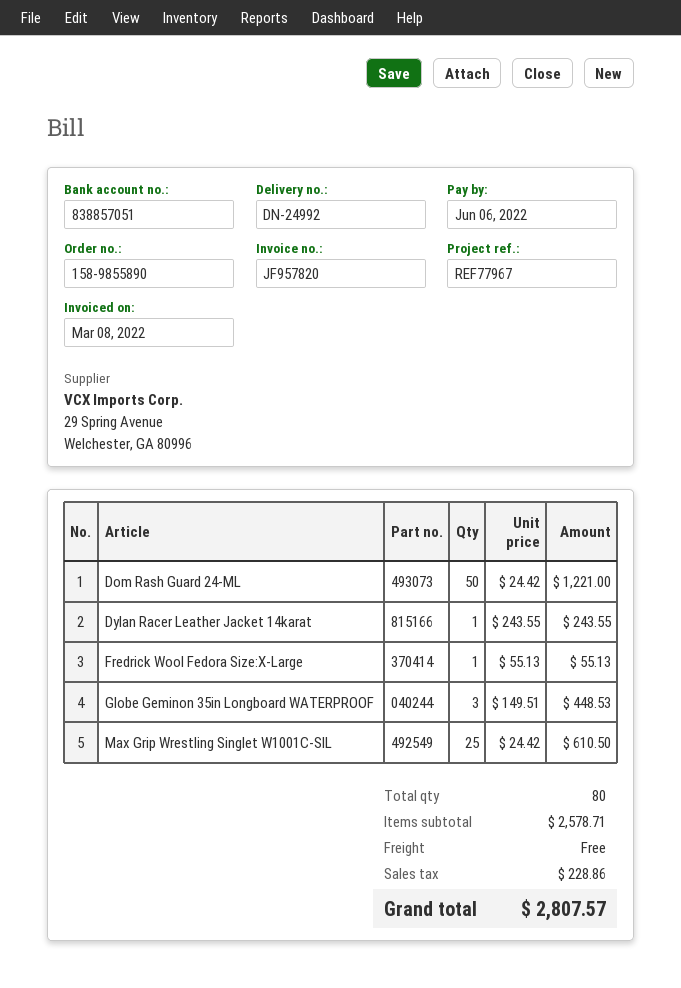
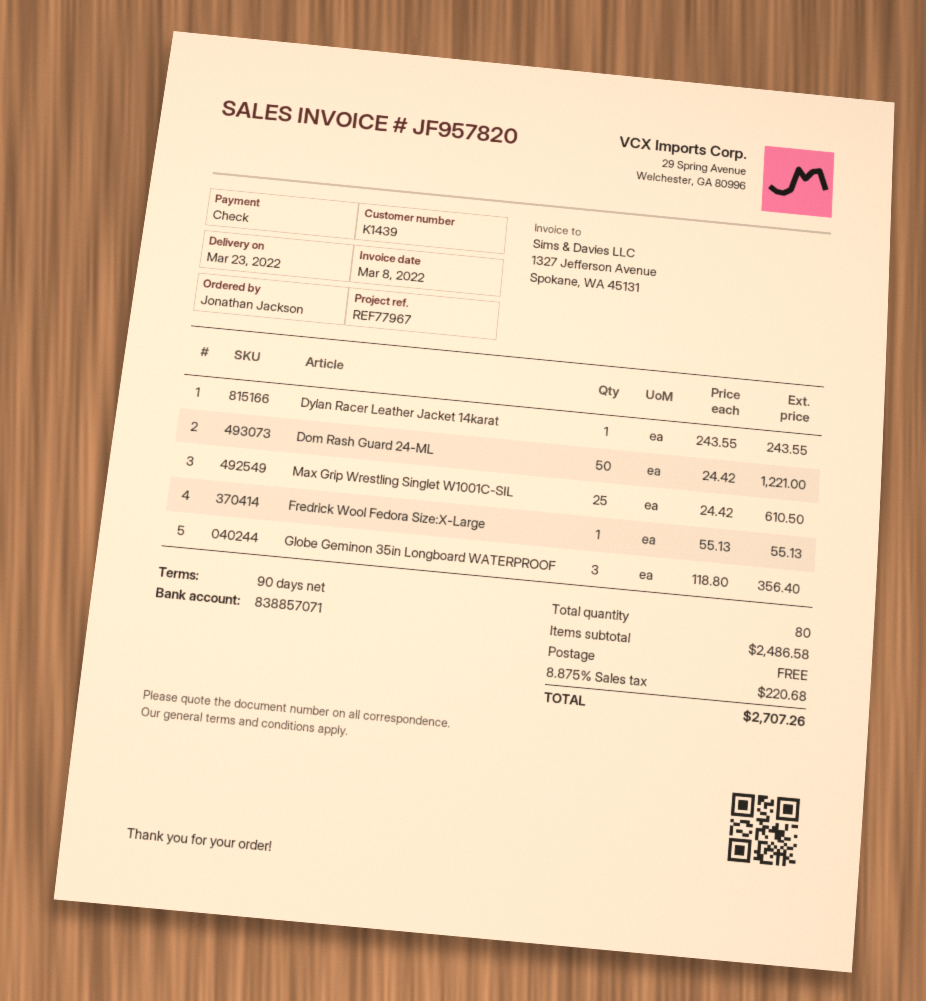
bank account: 838857051 -> 838857071
Globe Geminon 35in Longboard WATERPROOF: 3 x 149.51 = 448.53 -> 3 x 118.80 = 356.40
subtotal: 2578.71 -> 2486.58
tax: 228.86 -> 220.68
total: 2807.57 -> 2707.26

